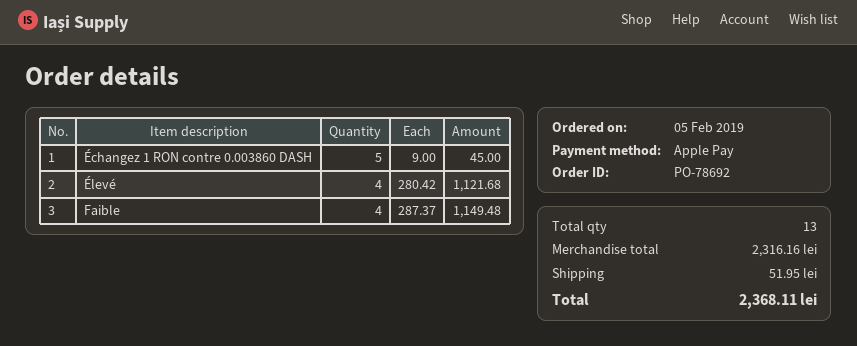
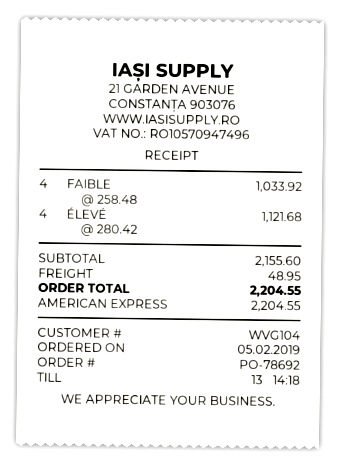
payment method: Apple Pay -> American Express
Échangez 1 RON contre 0.003860 DASH: 5 x 9.00 = 45.00 -> none
Faible: 4 x 287.37 = 1149.48 -> 4 x 258.48 = 1033.92
subtotal: 2316.16 -> 2155.60
shipping: 51.95 -> 48.95
total: 2368.11 -> 2204.55

